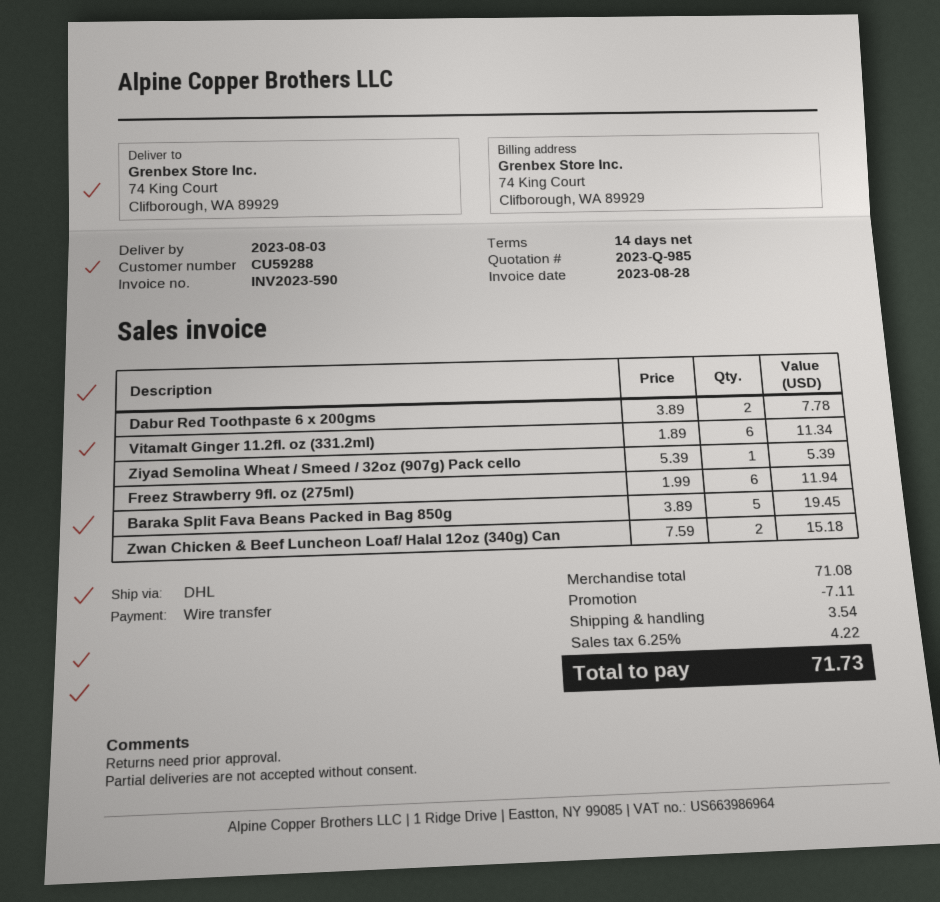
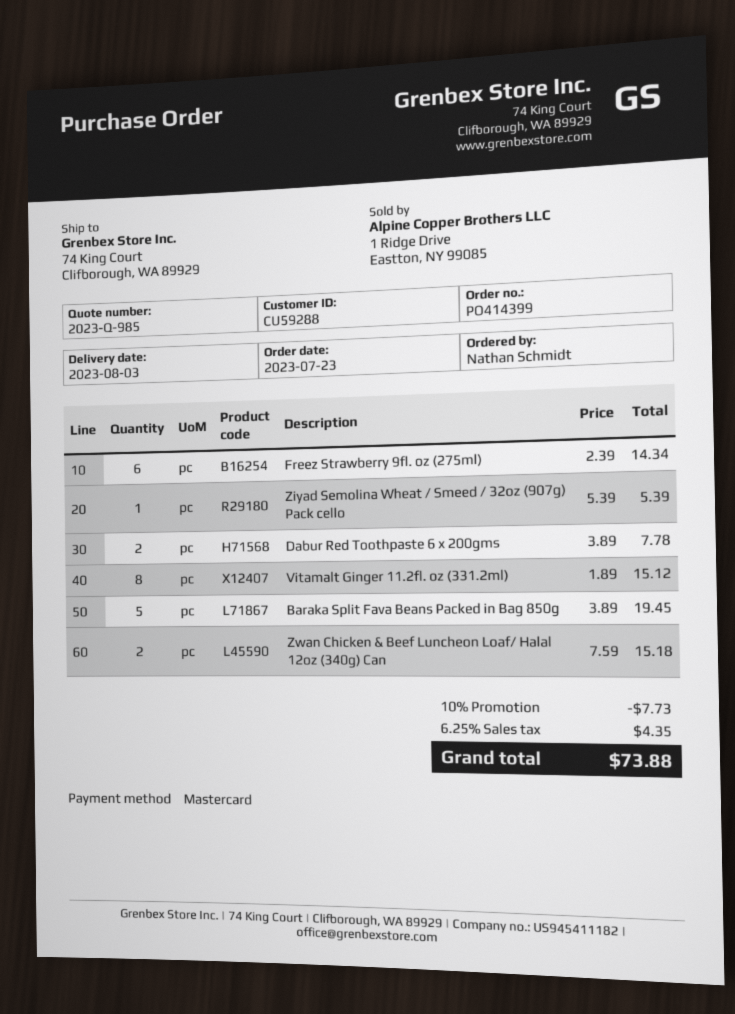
payment method: bank transfer -> Mastercard
Vitamalt Ginger 11.2fl. oz (331.2ml): 6 x 1.89 = 11.34 -> 8 x 1.89 = 15.12
Freez Strawberry 9fl. oz (275ml): 6 x 1.99 = 11.94 -> 6 x 2.39 = 14.34
discount: 7.11 -> 7.73
shipping: 3.54 -> none
tax: 6.25% = 4.22 -> 6.25% = 4.35
total: 71.73 -> 73.88

